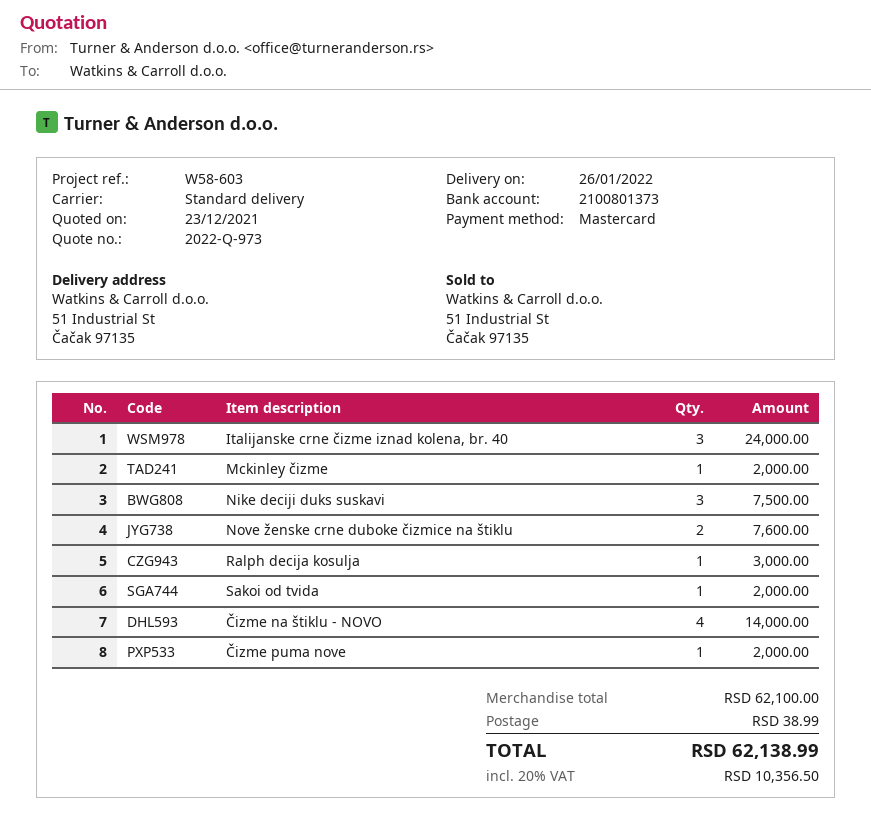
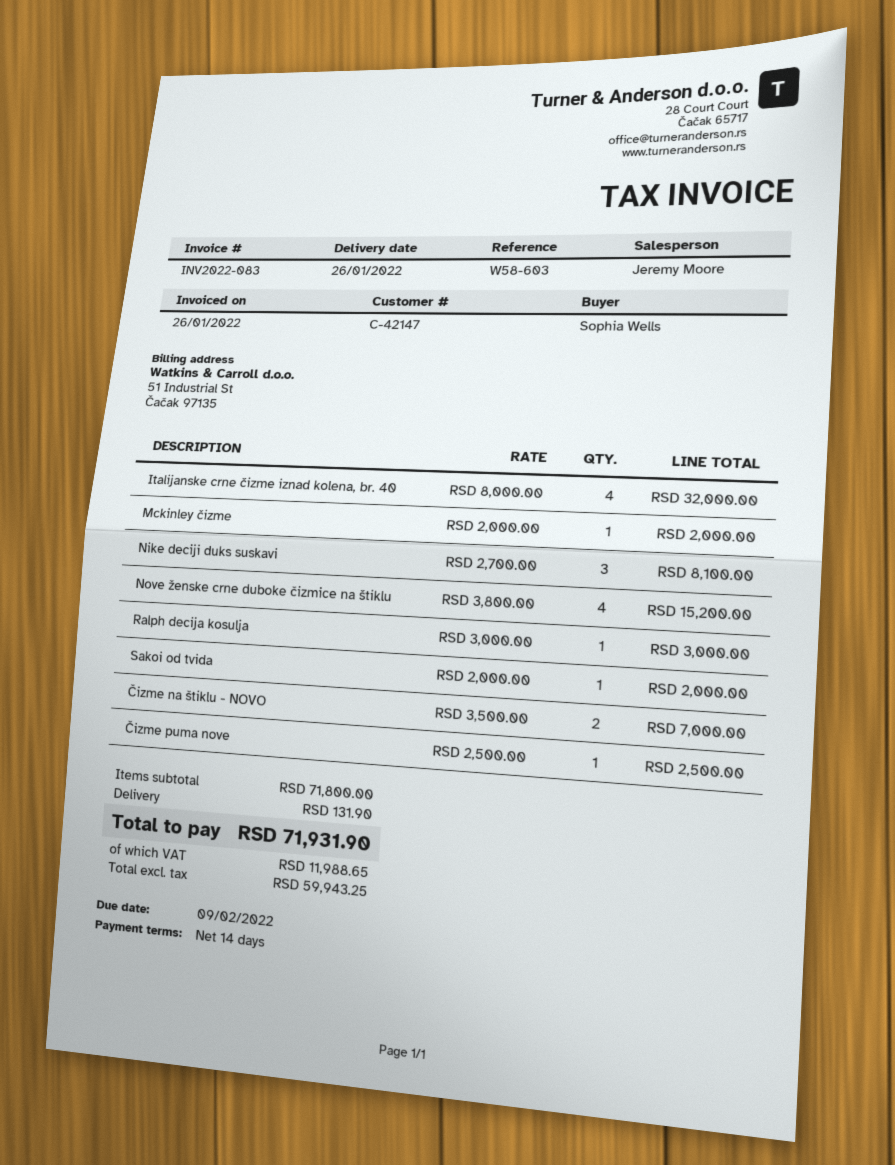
Italijanske crne čizme iznad kolena, br. 40: 3 for 24000.00 -> 4 for 32000.00
Nike deciji duks suskavi: 3 for 7500.00 -> 3 for 8100.00
Nove ženske crne duboke čizmice na štiklu: 2 for 7600.00 -> 4 for 15200.00
Čizme na štiklu - NOVO: 4 for 14000.00 -> 2 for 7000.00
Čizme puma nove: 1 for 2000.00 -> 1 for 2500.00
subtotal: 62100.00 -> 71800.00
shipping: 38.99 -> 131.90
tax: 10356.50 -> 11988.65
total: 62138.99 -> 71931.90

